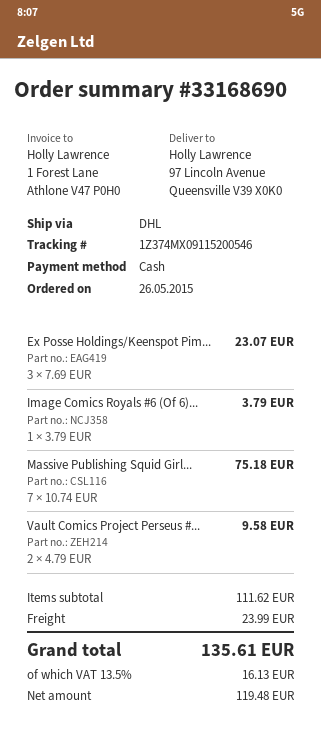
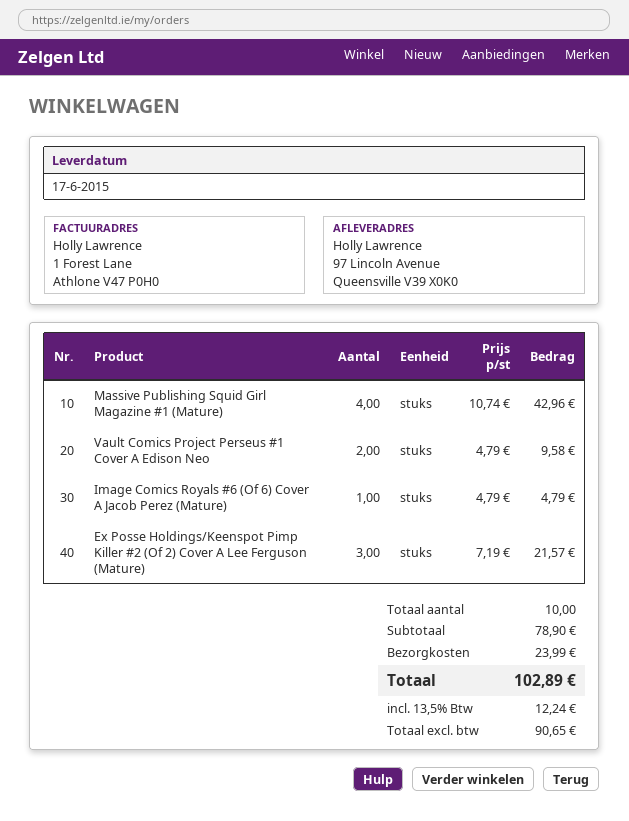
Ex Posse Holdings/Keenspot Pim...: 3 x 7.69 = 23.07 -> 3 x 7.19 = 21.57
Image Comics Royals #6 (Of 6)...: 1 x 3.79 = 3.79 -> 1 x 4.79 = 4.79
Massive Publishing Squid Girl...: 7 x 10.74 = 75.18 -> 4 x 10.74 = 42.96
subtotal: 111.62 -> 78.90
net: 119.48 -> 90.65
tax: 13.5% = 16.13 -> 13.5% = 12.24
total: 135.61 -> 102.89

